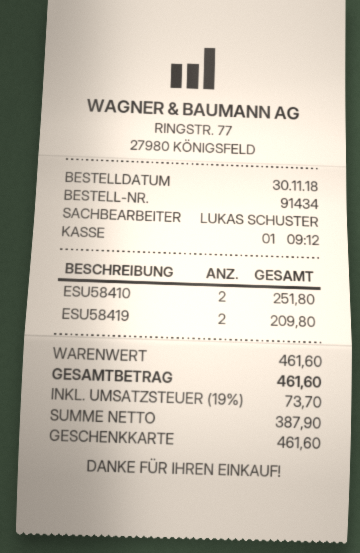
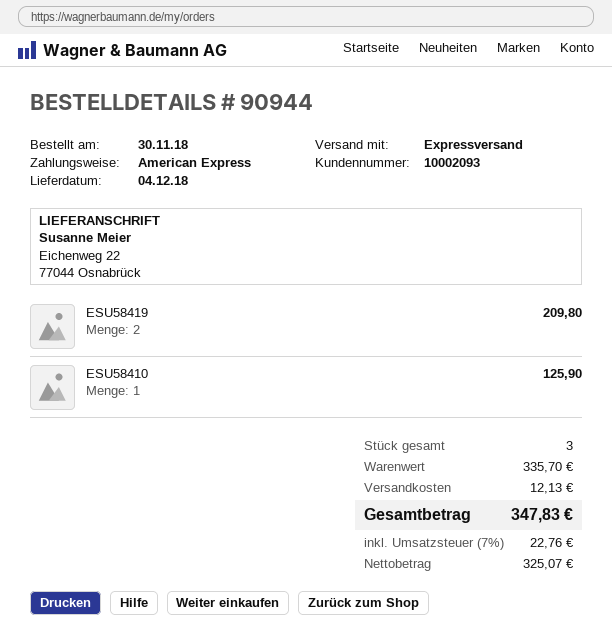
order number: 91434 -> 90944
payment method: gift card -> American Express
ESU58410: 2 for 251.80 -> 1 for 125.90
subtotal: 461.60 -> 335.70
shipping: none -> 12.13
net: 387.90 -> 325.07
tax: 19% = 73.70 -> 7% = 22.76
total: 461.60 -> 347.83

